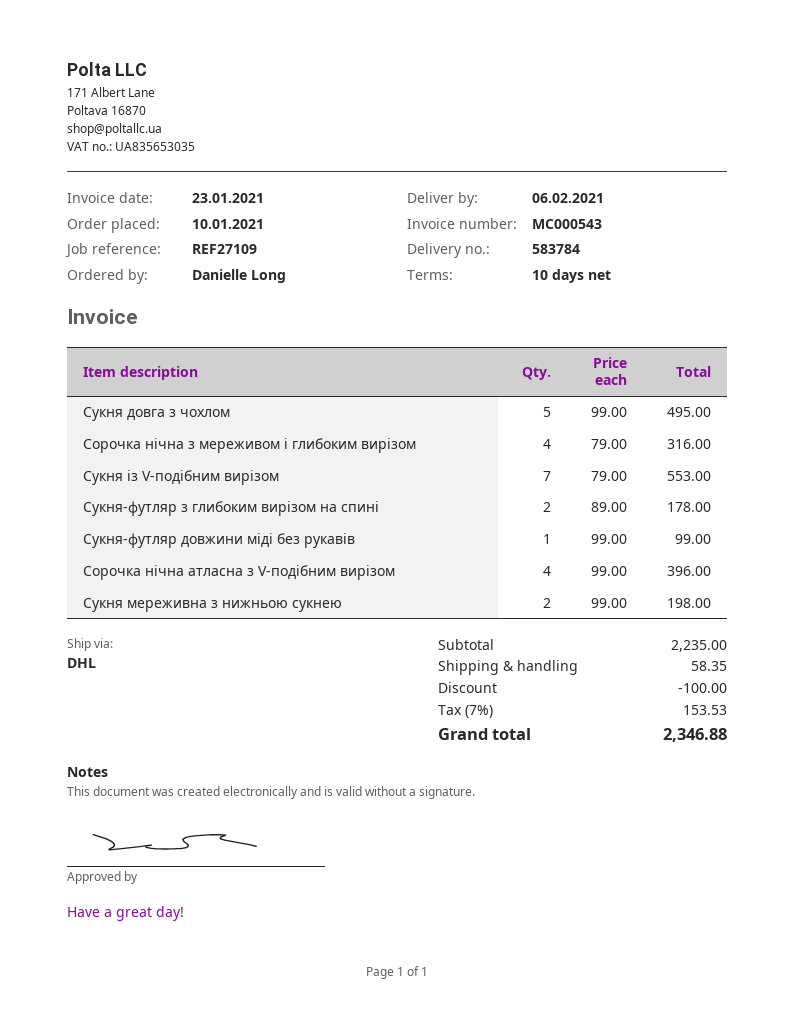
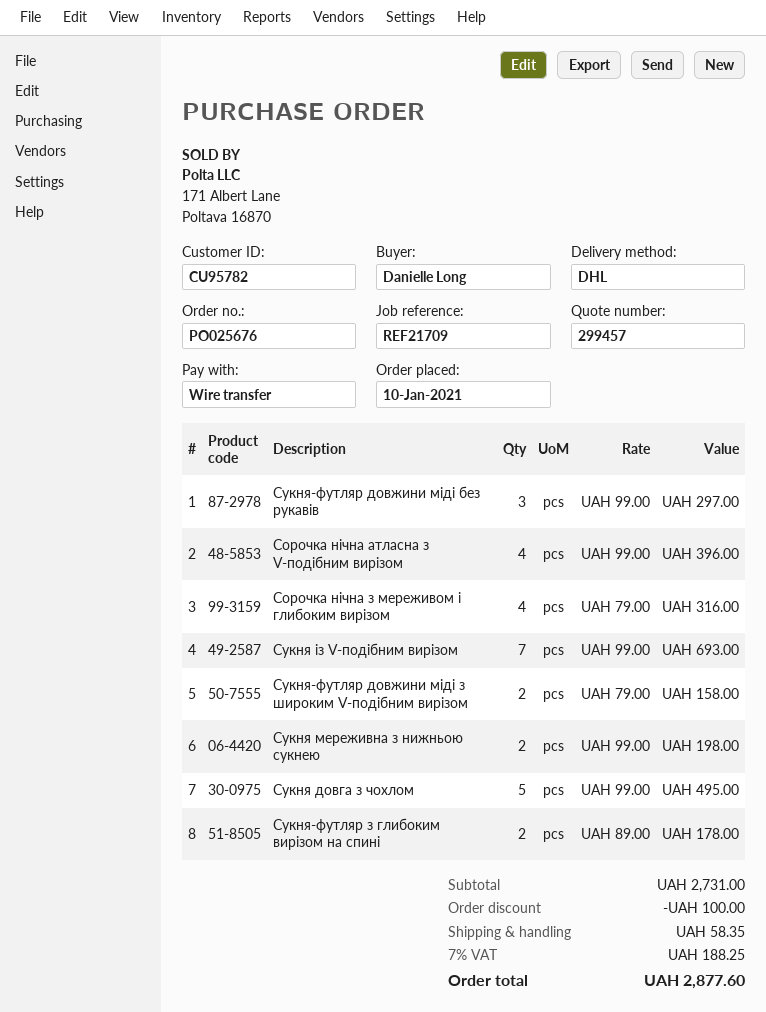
reference: REF27109 -> REF21709
Сукня із V-подібним вирізом: 7 x 79.00 = 553.00 -> 7 x 99.00 = 693.00
Сукня-футляр довжини міді без рукавів: 1 x 99.00 = 99.00 -> 3 x 99.00 = 297.00
Сукня-футляр довжини міді з широким V-подібним вирізом: none -> 2 x 79.00 = 158.00
subtotal: 2235.00 -> 2731.00
tax: 7% = 153.53 -> 7% = 188.25
total: 2346.88 -> 2877.60

